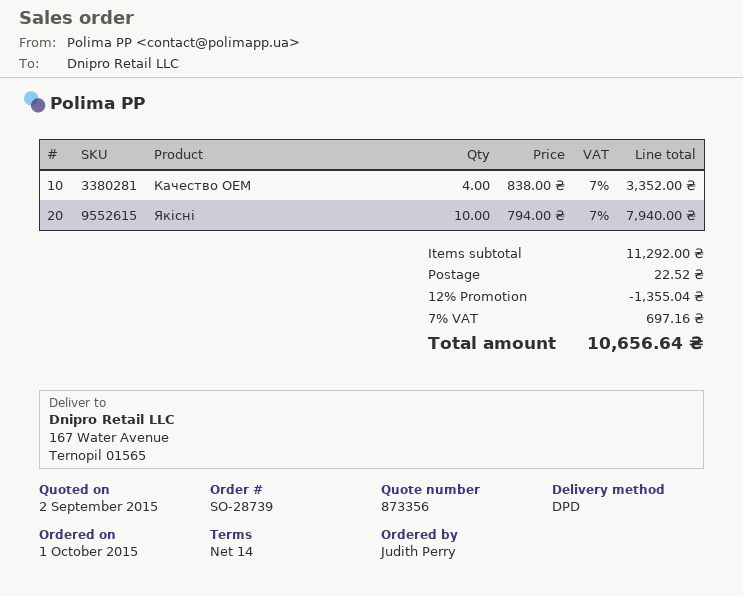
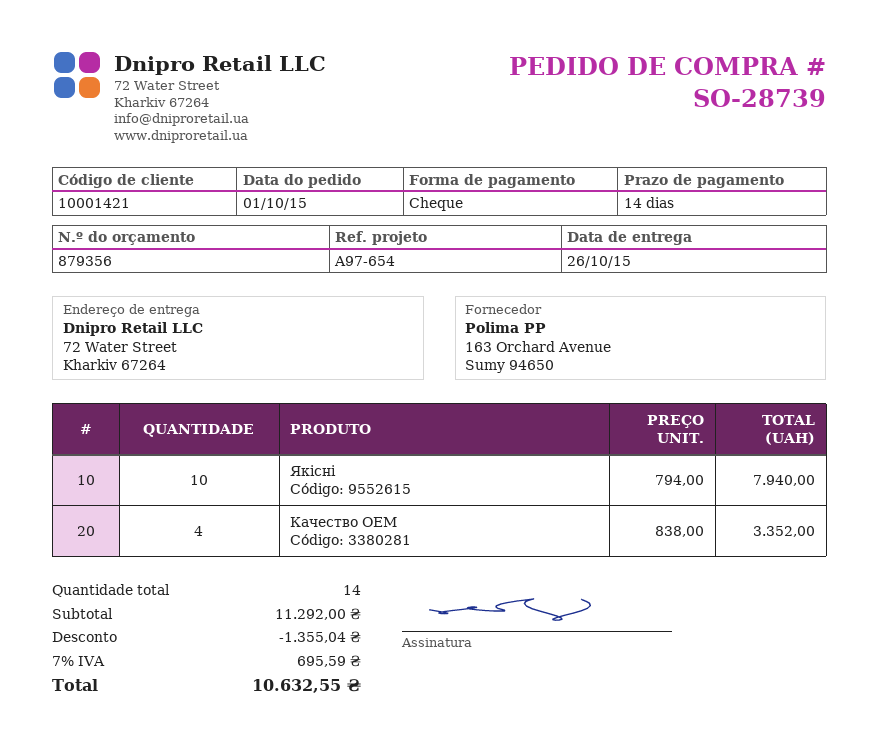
quote number: 873356 -> 879356
ship to: 167 Water Avenue, Ternopil 01565 -> 72 Water Street, Kharkiv 67264
shipping: 22.52 -> none
tax: 7% = 697.16 -> 7% = 695.59
total: 10656.64 -> 10632.55

